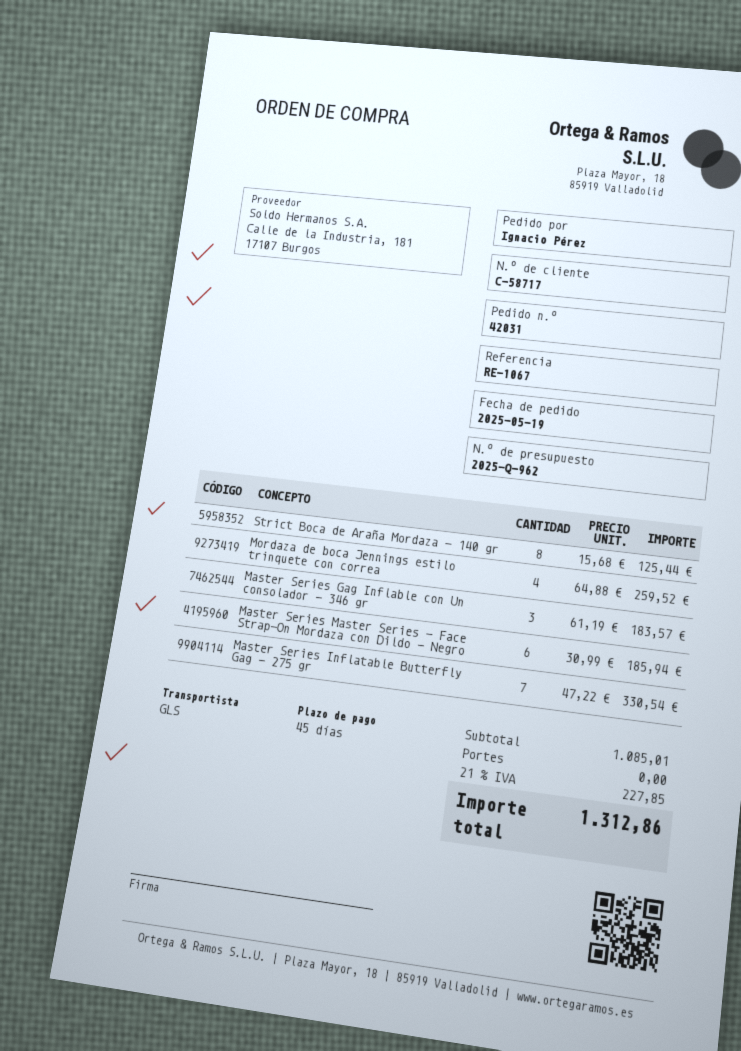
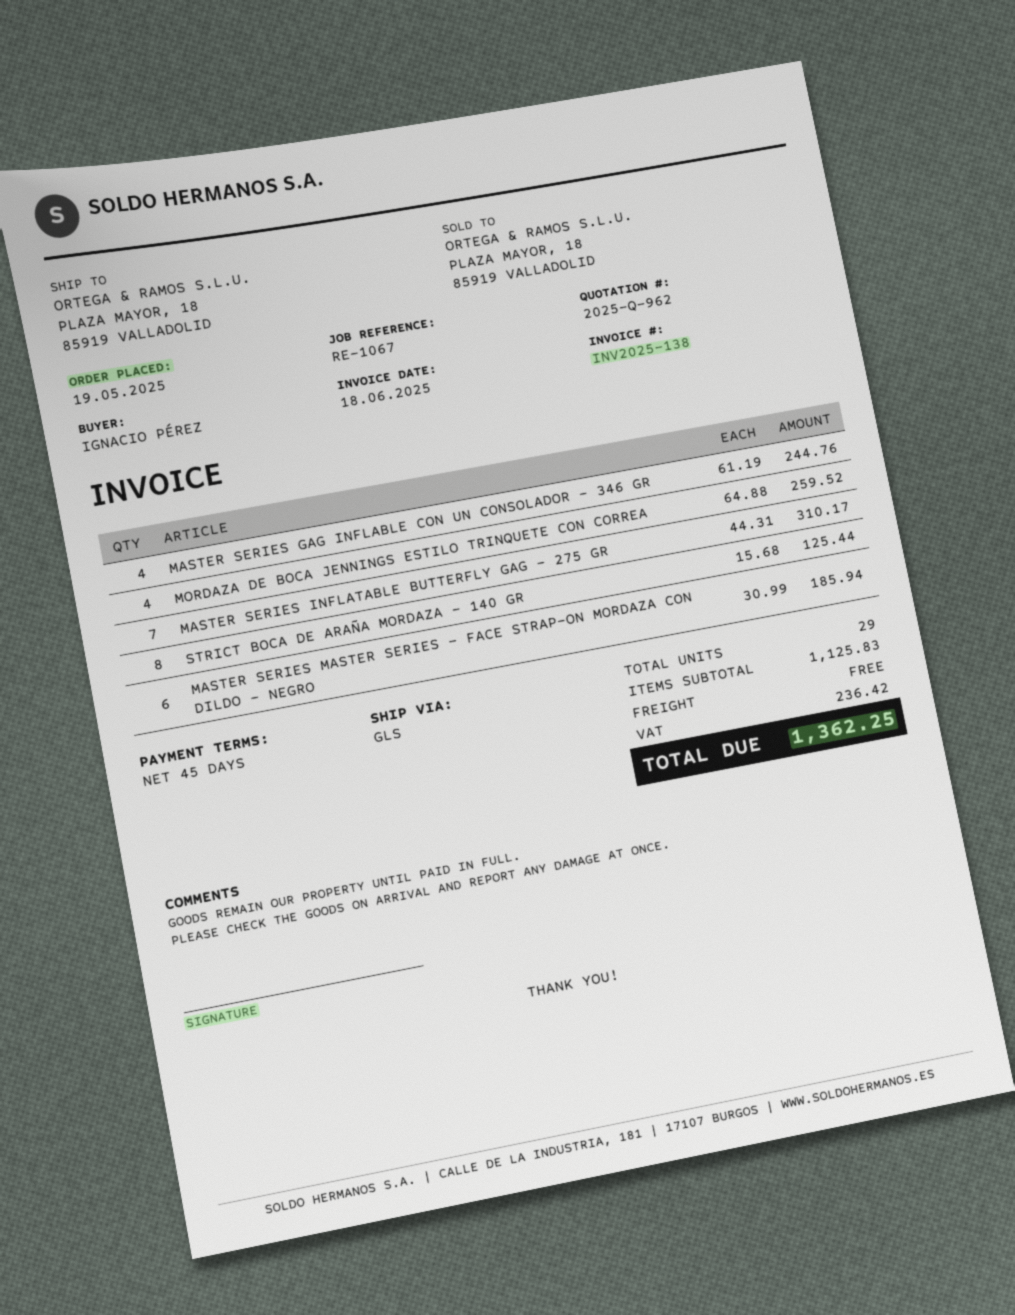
Master Series Gag Inflable con Un consolador - 346 gr: 3 x 61.19 = 183.57 -> 4 x 61.19 = 244.76
Master Series Inflatable Butterfly Gag - 275 gr: 7 x 47.22 = 330.54 -> 7 x 44.31 = 310.17
subtotal: 1085.01 -> 1125.83
tax: 227.85 -> 236.42
total: 1312.86 -> 1362.25

